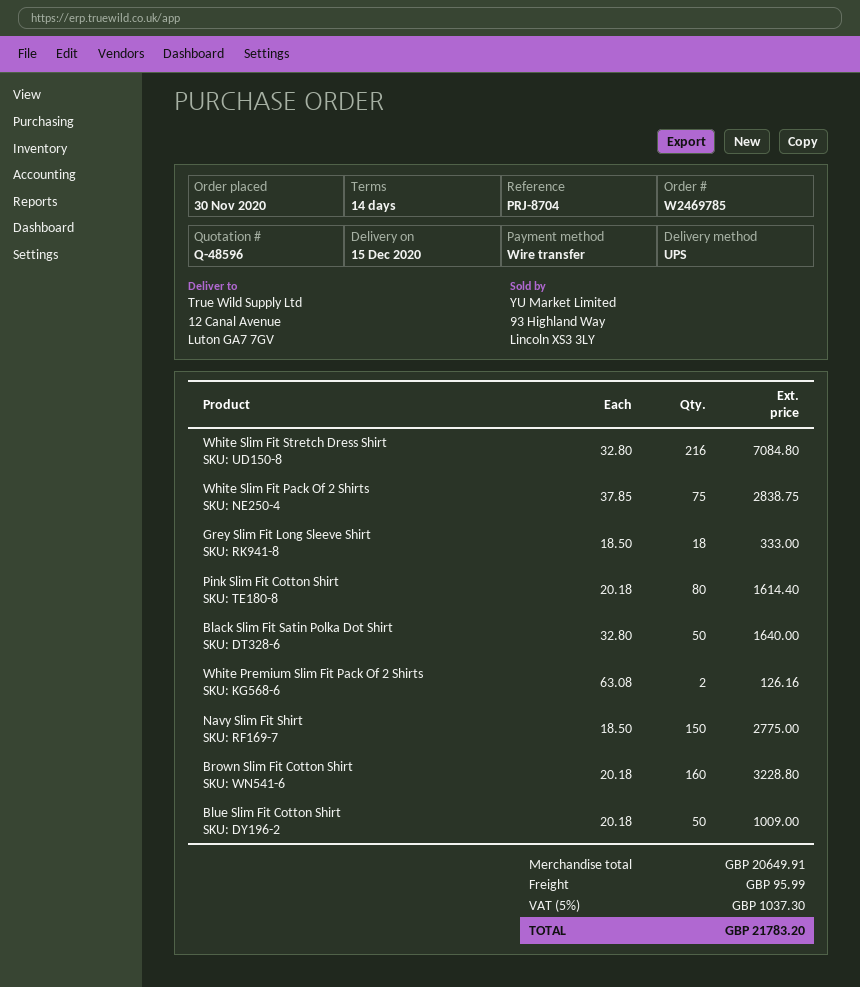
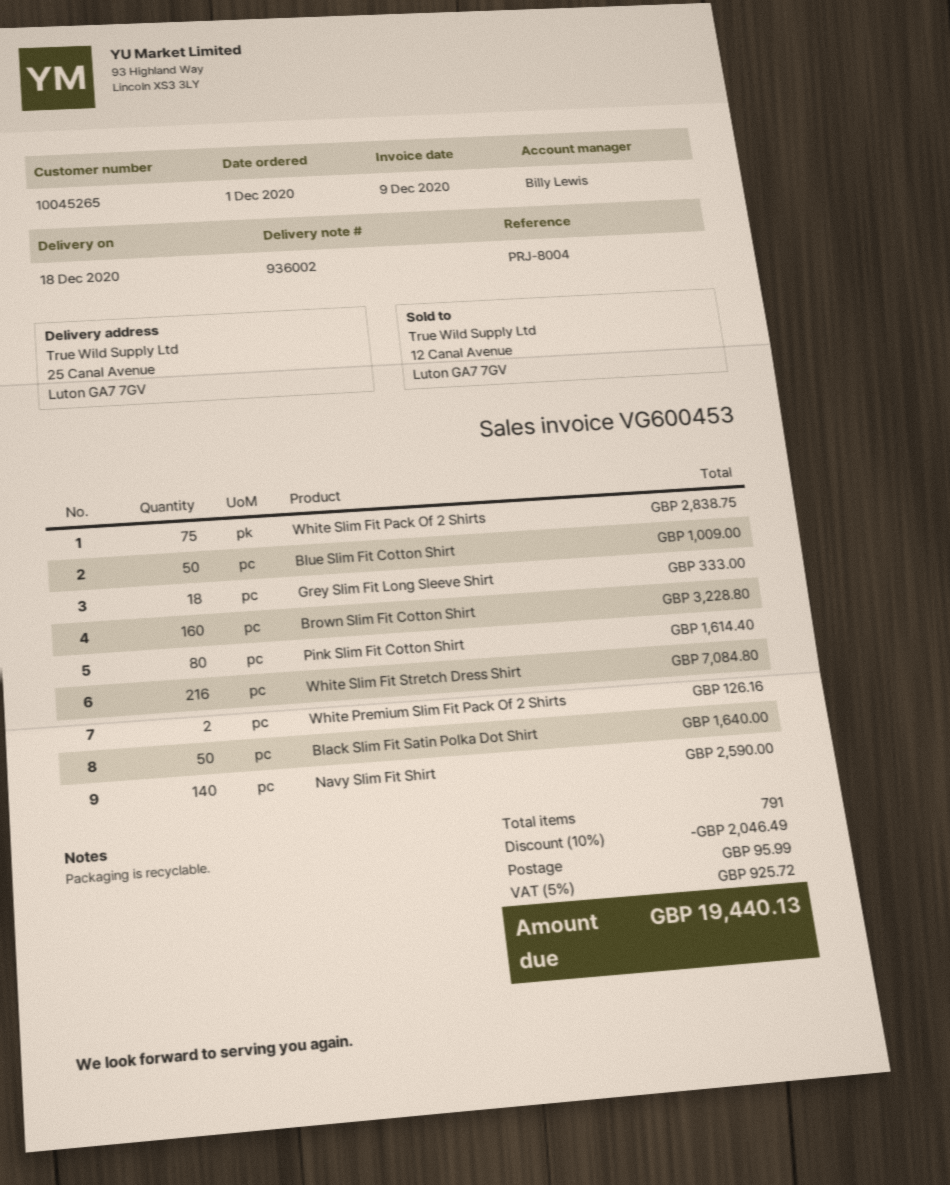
order date: 2020-11-30 -> 2020-12-01
delivery date: 2020-12-15 -> 2020-12-18
reference: PRJ-8704 -> PRJ-8004
ship to: 12 Canal Avenue, Luton GA7 7GV -> 25 Canal Avenue, Luton GA7 7GV
Navy Slim Fit Shirt: 150 for 2775.00 -> 140 for 2590.00
discount: none -> 10% = 2046.49
tax: 5% = 1037.30 -> 5% = 925.72
total: 21783.20 -> 19440.13

